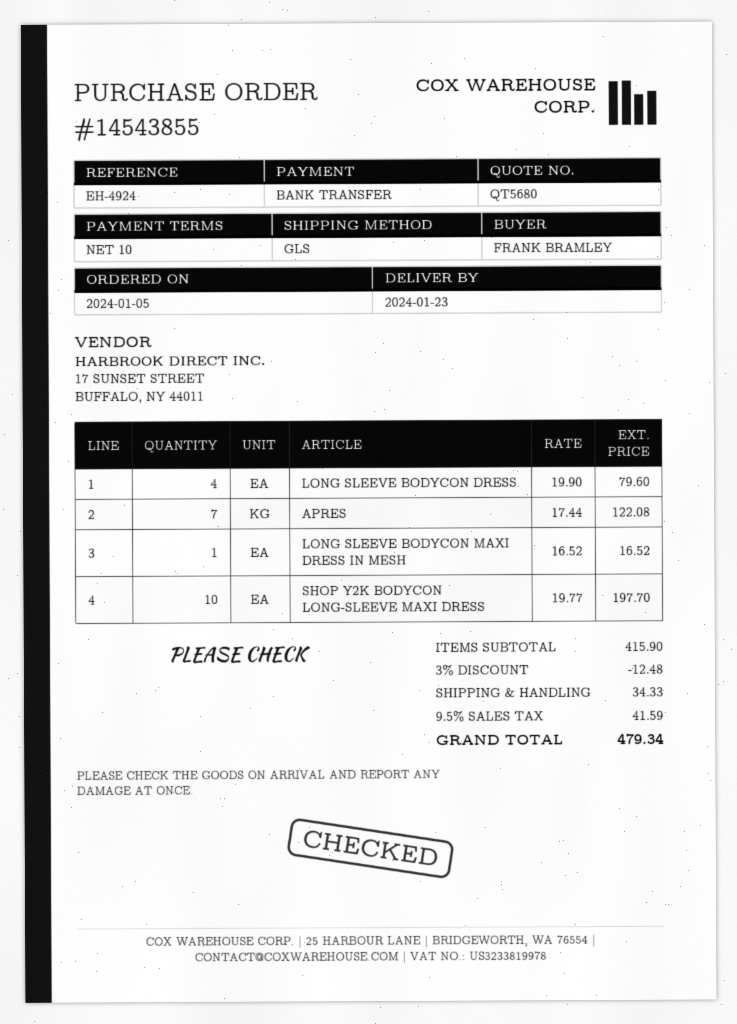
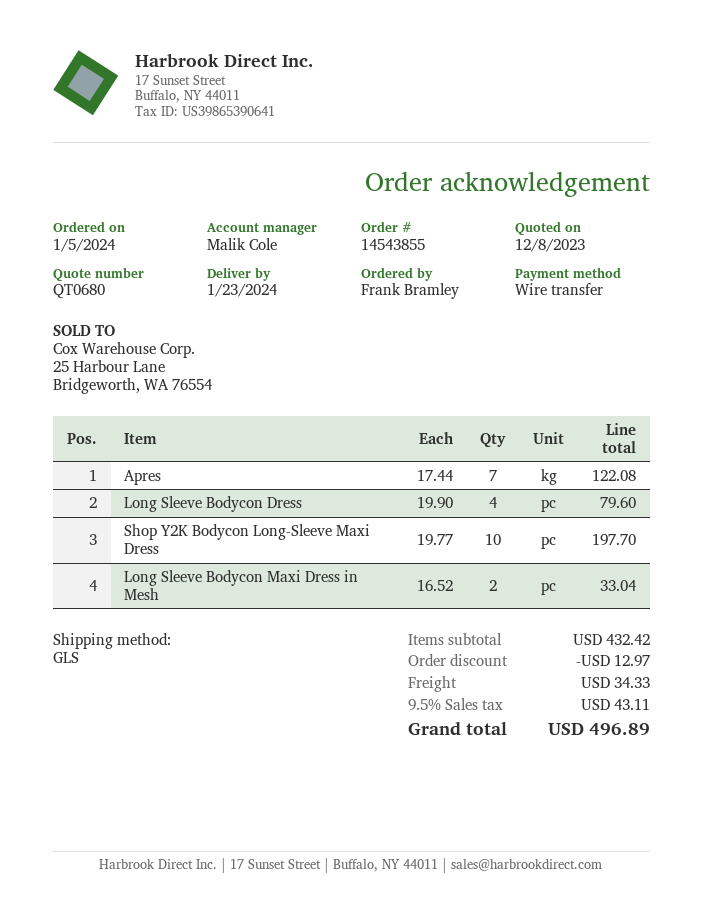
quote number: QT5680 -> QT0680
LONG SLEEVE BODYCON MAXI DRESS IN MESH: 1 x 16.52 = 16.52 -> 2 x 16.52 = 33.04
subtotal: 415.90 -> 432.42
discount: 12.48 -> 12.97
tax: 9.5% = 41.59 -> 9.5% = 43.11
total: 479.34 -> 496.89

